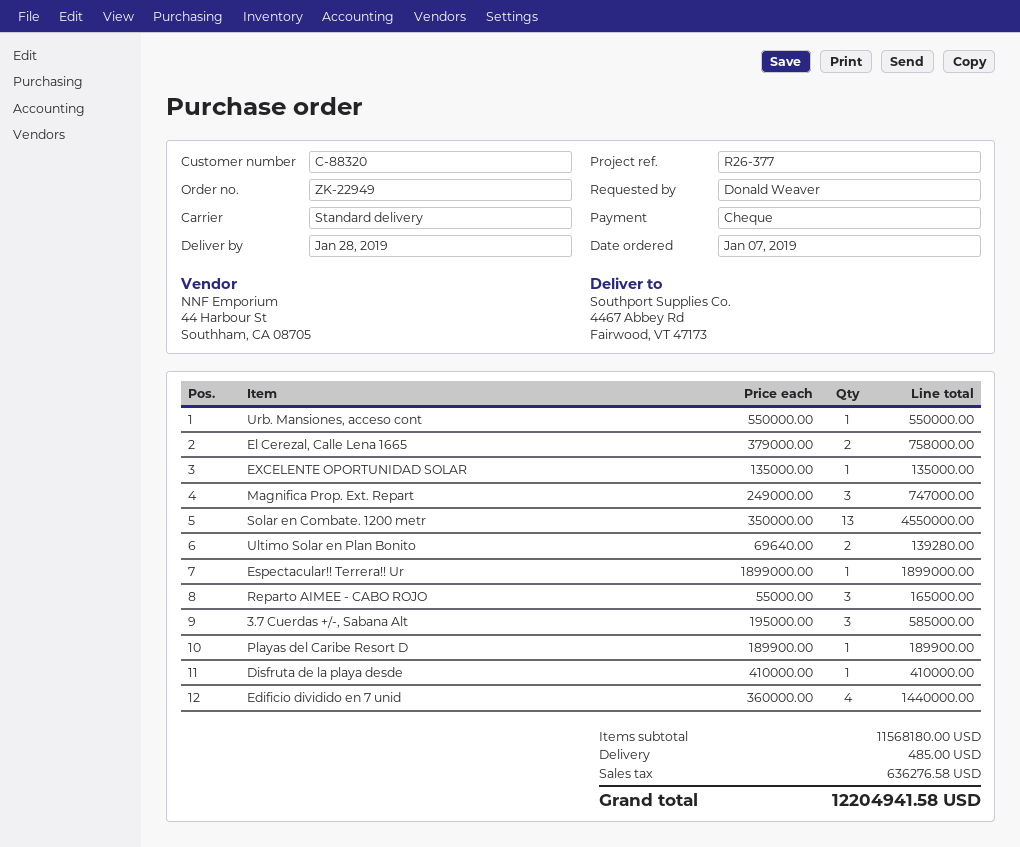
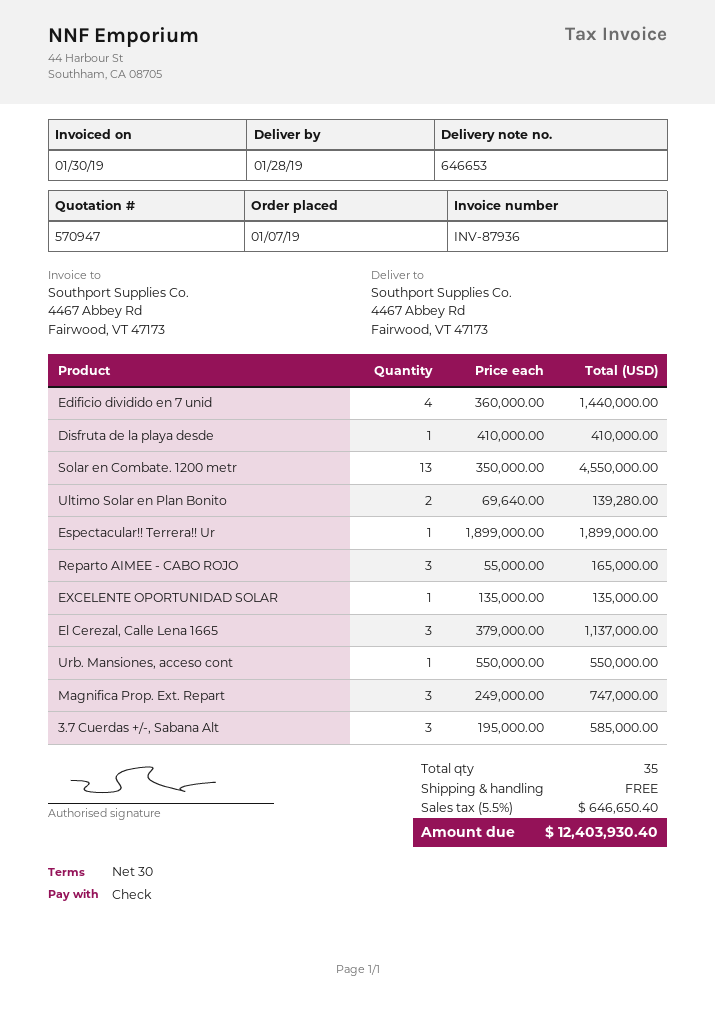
El Cerezal, Calle Lena 1665: 2 x 379000.00 = 758000.00 -> 3 x 379000.00 = 1137000.00
Playas del Caribe Resort D: 1 x 189900.00 = 189900.00 -> none
shipping: 485.00 -> 0.00
tax: 636276.58 -> 646650.40
total: 12204941.58 -> 12403930.40

